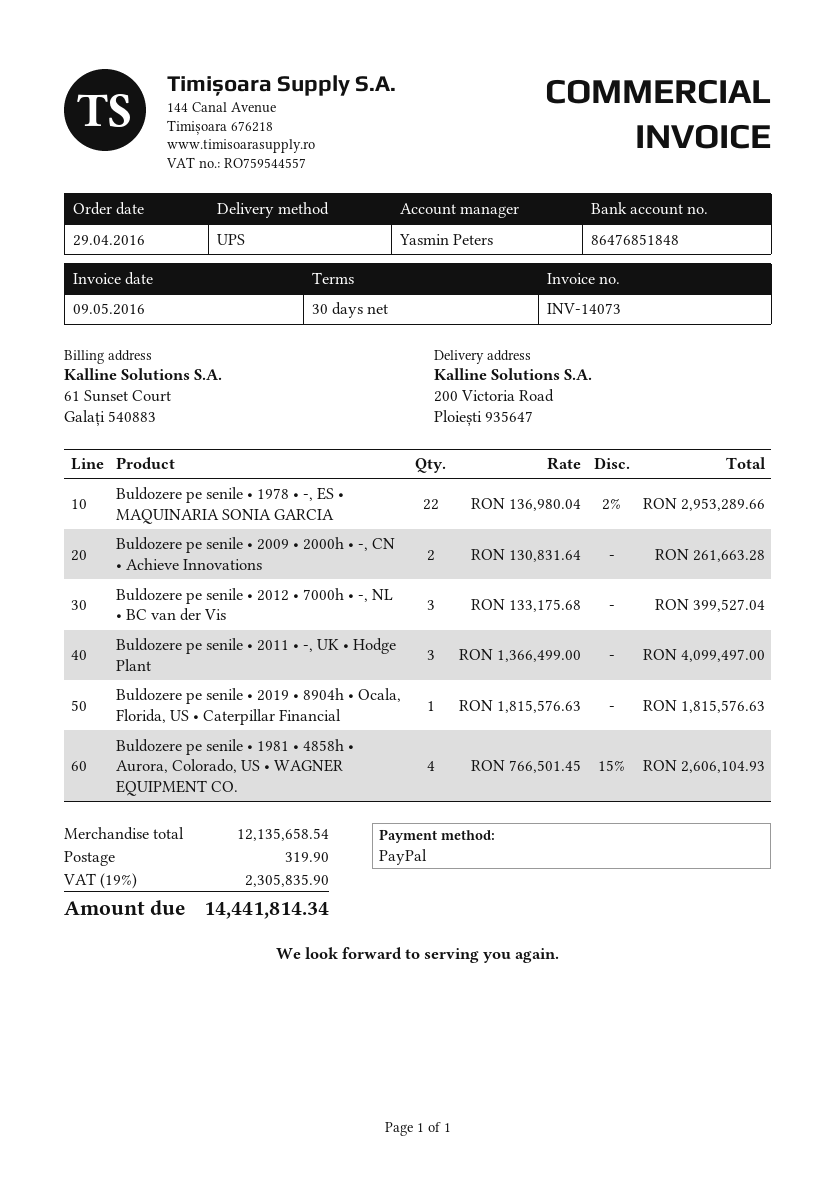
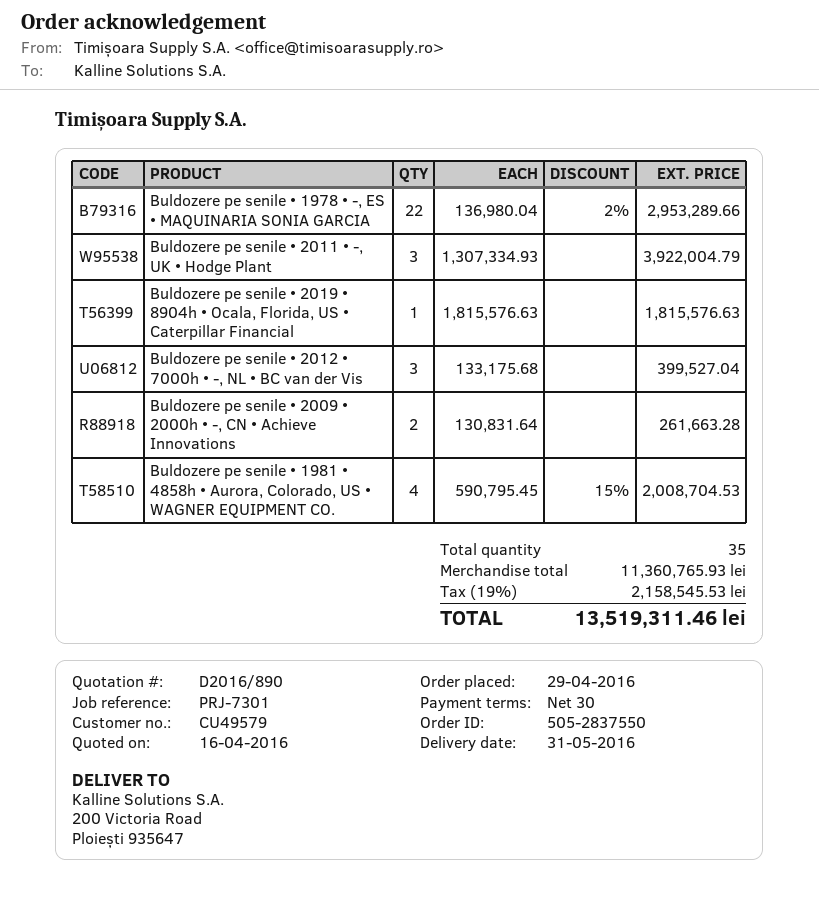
Buldozere pe senile • 2011 • -, UK • Hodge Plant: 3 x 1366499.00 = 4099497.00 -> 3 x 1307334.93 = 3922004.79
Buldozere pe senile • 1981 • 4858h • Aurora, Colorado, US • WAGNER EQUIPMENT CO.: 4 x 766501.45 - 15% = 2606104.93 -> 4 x 590795.45 - 15% = 2008704.53
subtotal: 12135658.54 -> 11360765.93
shipping: 319.90 -> none
tax: 19% = 2305835.90 -> 19% = 2158545.53
total: 14441814.34 -> 13519311.46

